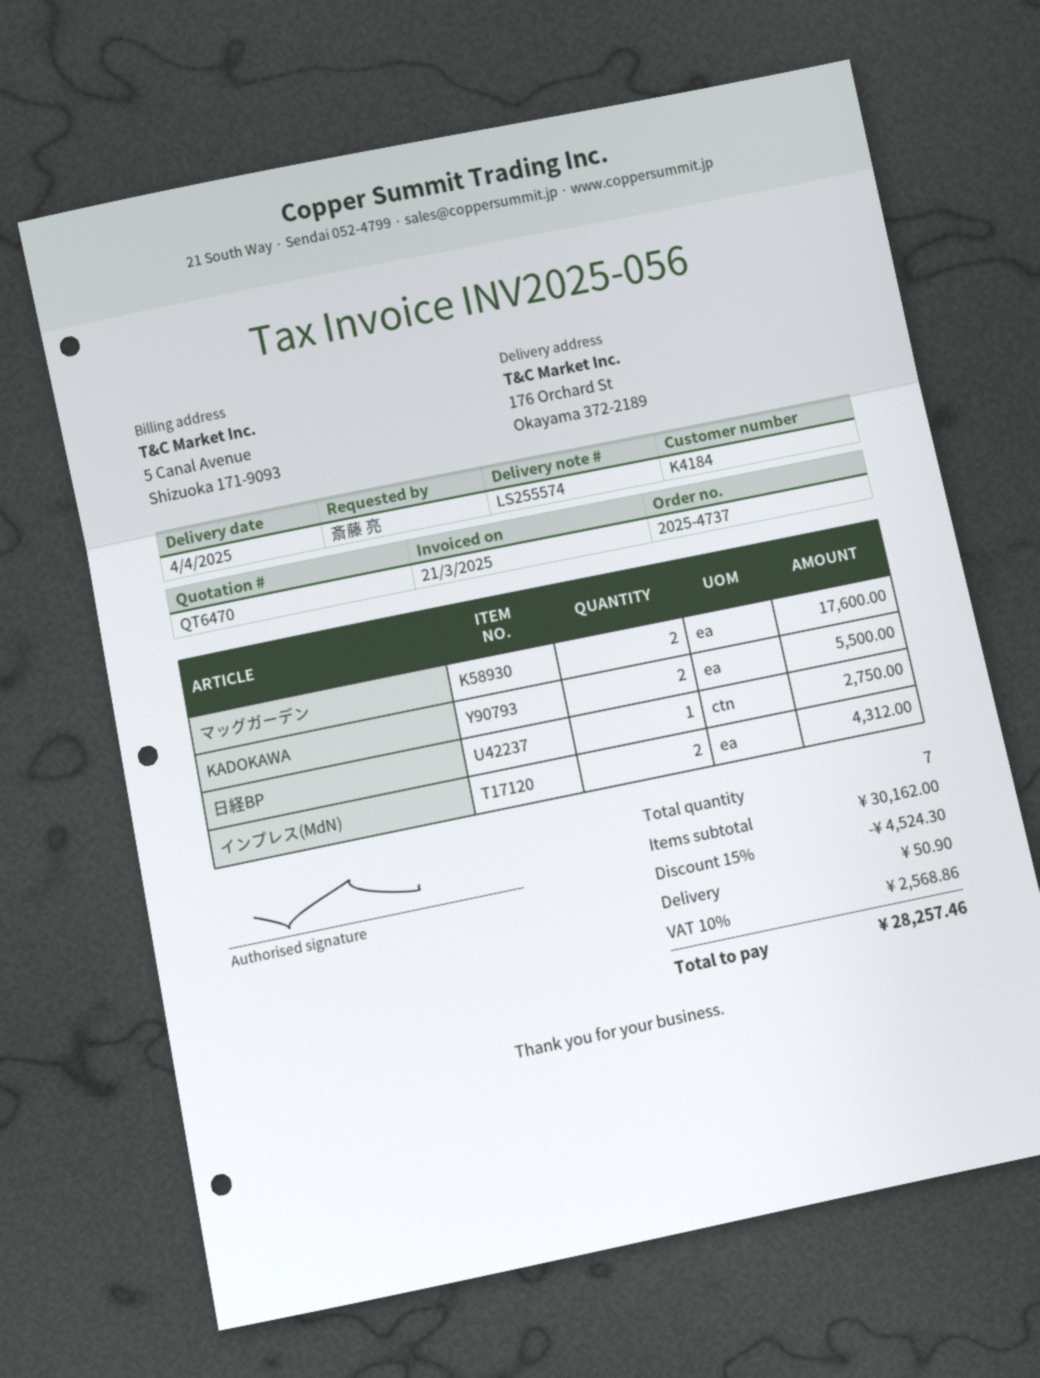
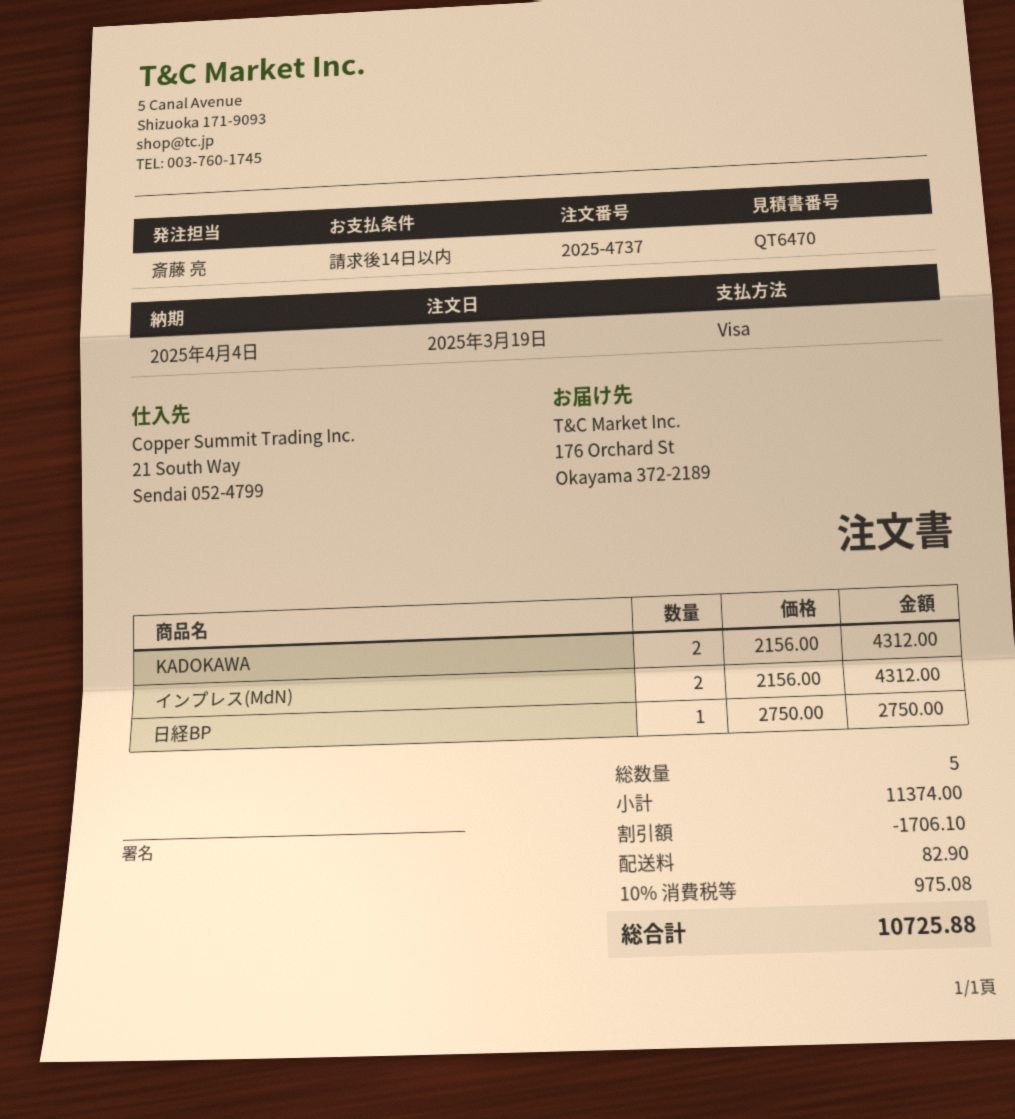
マッグガーデン: 2 for 17600.00 -> none
KADOKAWA: 2 for 5500.00 -> 2 for 4312.00
total quantity: 7 -> 5
subtotal: 30162.00 -> 11374.00
discount: 4524.30 -> 1706.10
shipping: 50.90 -> 82.90
tax: 10% = 2568.86 -> 10% = 975.08
total: 28257.46 -> 10725.88

